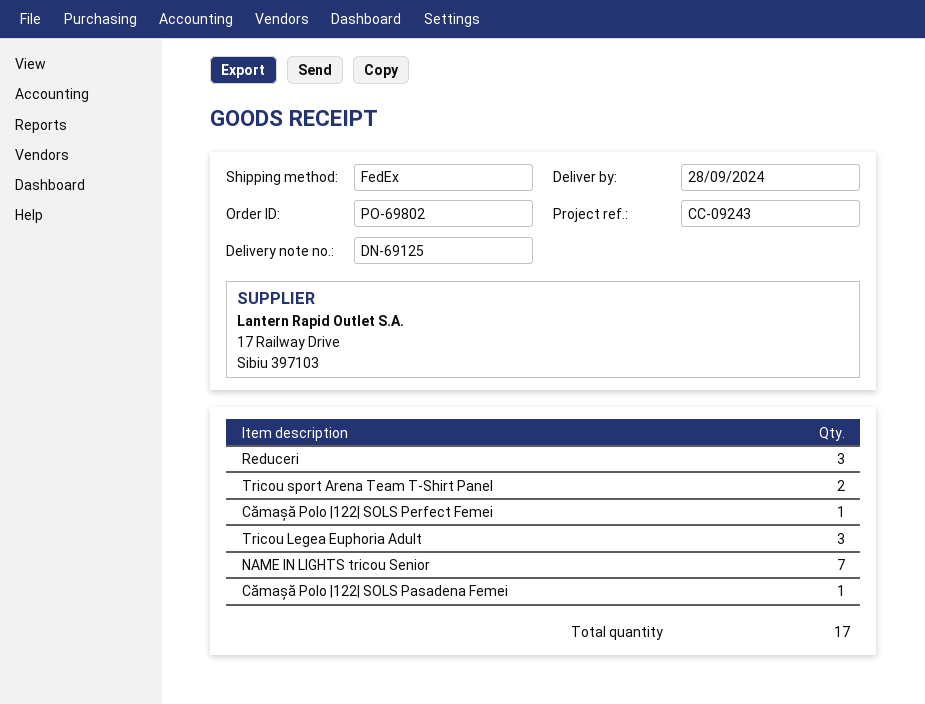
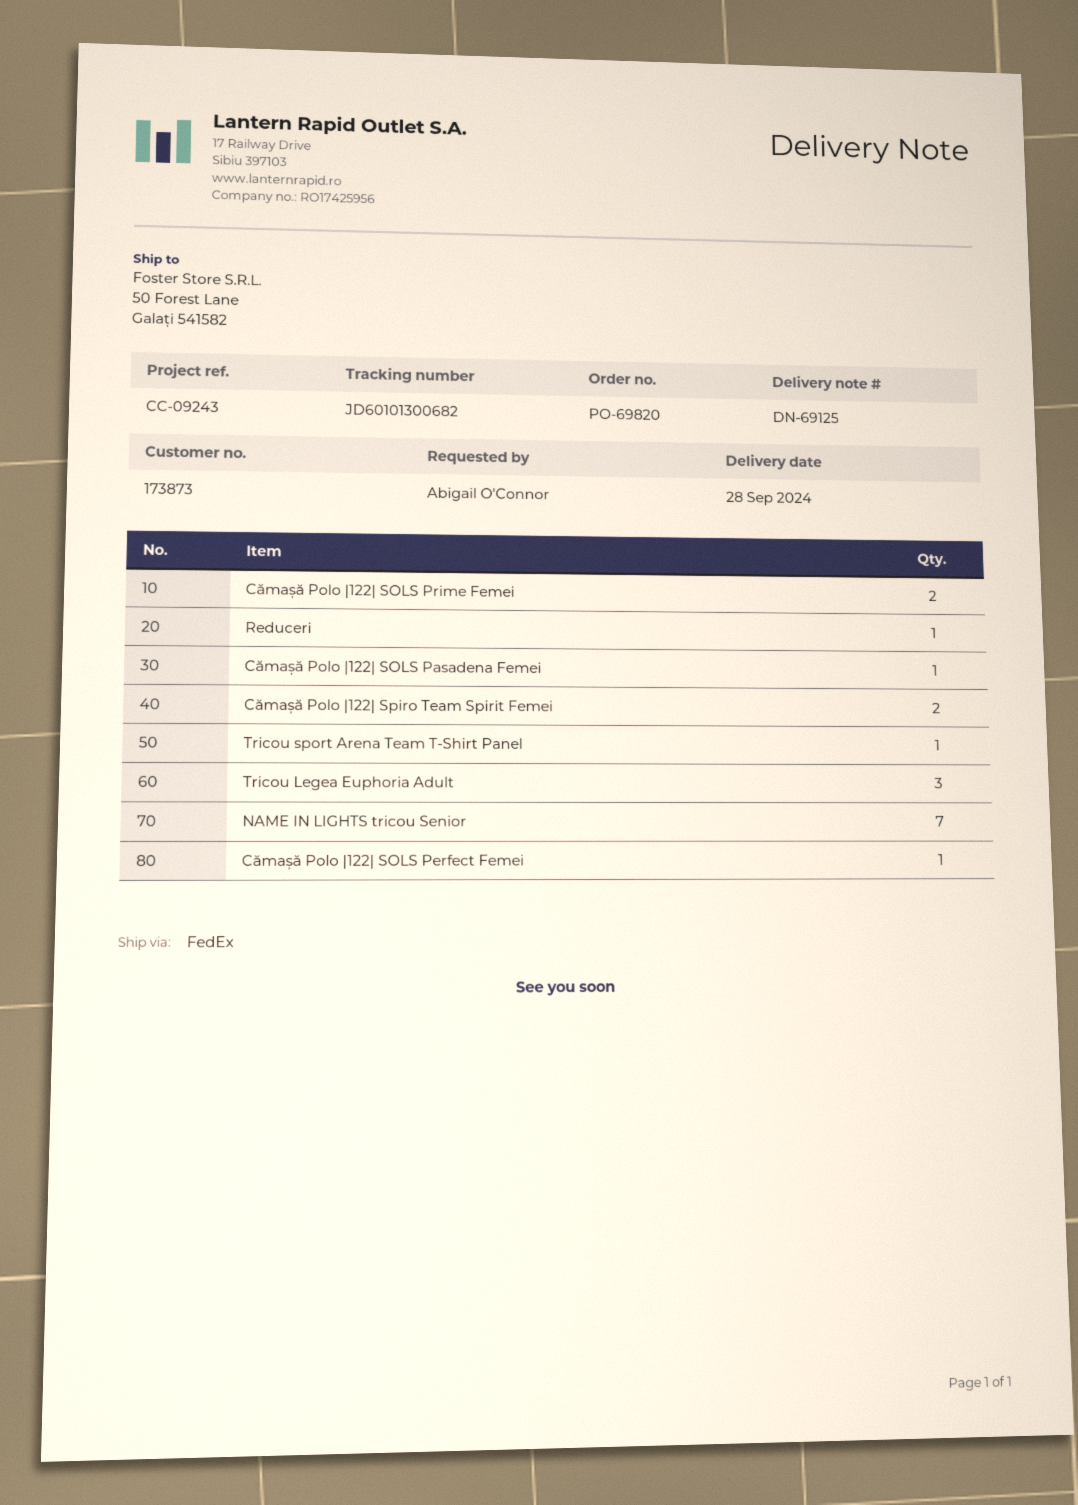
order number: PO-69802 -> PO-69820
Reduceri: 3 -> 1
Tricou sport Arena Team T-Shirt Panel: 2 -> 1
Cămașă Polo |122| SOLS Prime Femei: none -> 2
Cămașă Polo |122| Spiro Team Spirit Femei: none -> 2

